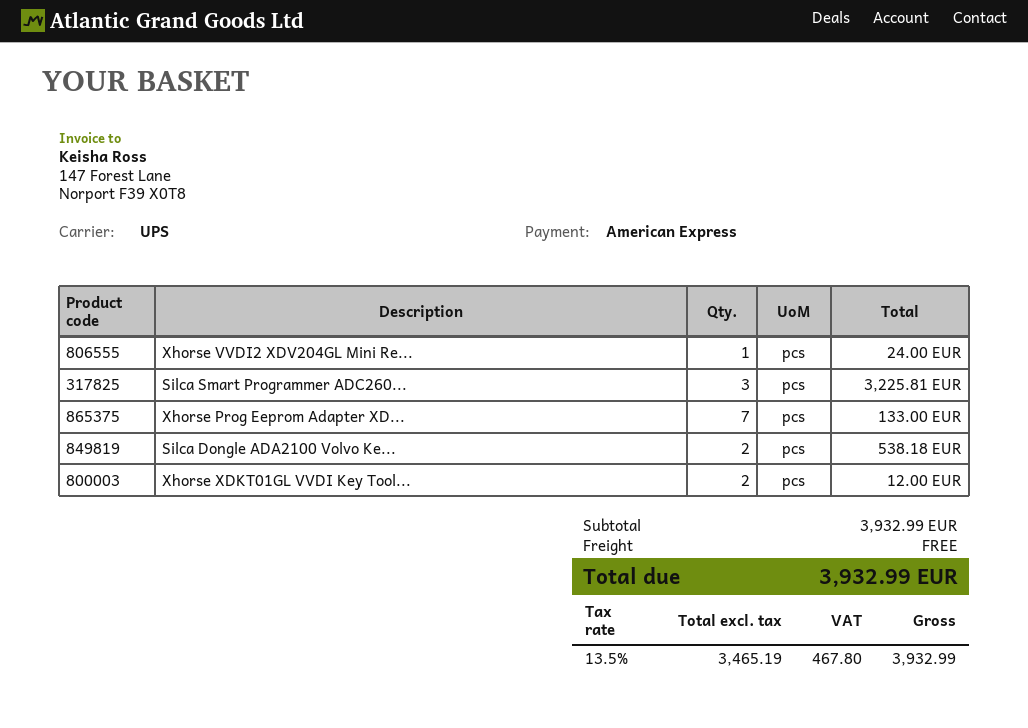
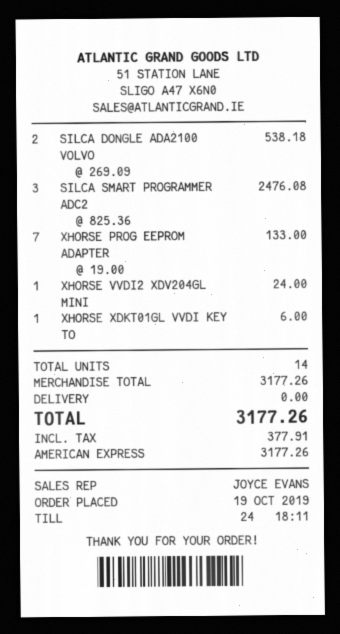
Silca Smart Programmer ADC260...: 3 for 3225.81 -> 3 for 2476.08
Xhorse XDKT01GL VVDI Key Tool...: 2 for 12.00 -> 1 for 6.00
subtotal: 3932.99 -> 3177.26
tax: 467.80 -> 377.91
total: 3932.99 -> 3177.26

